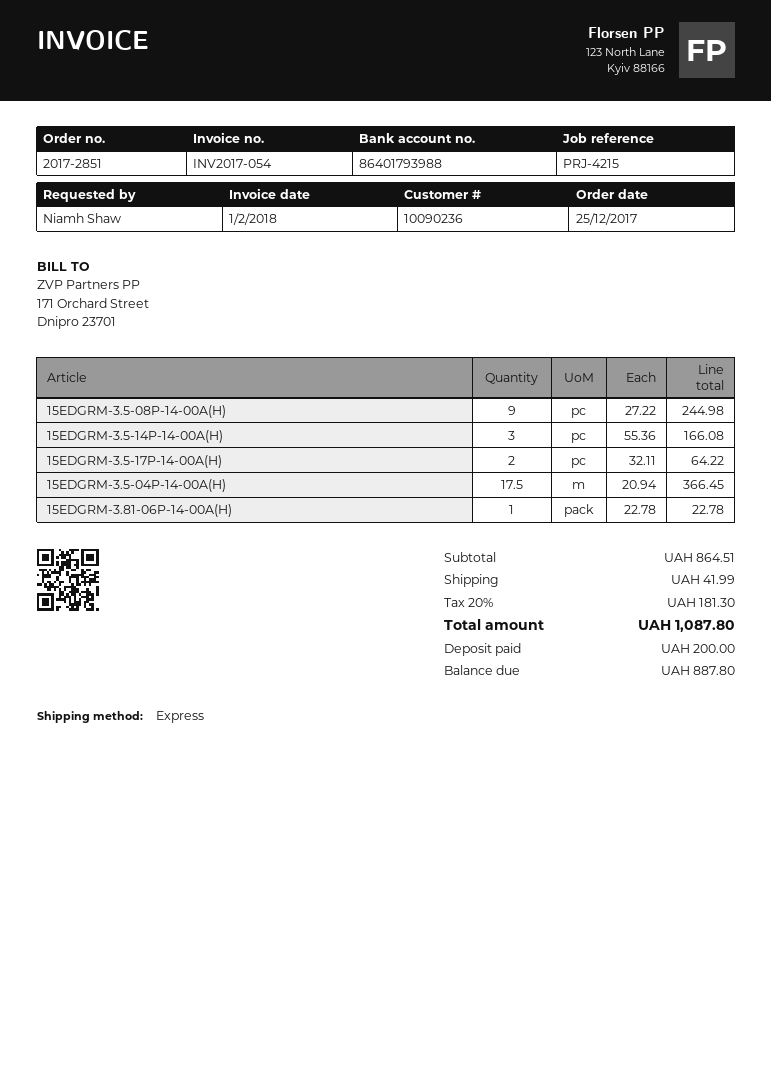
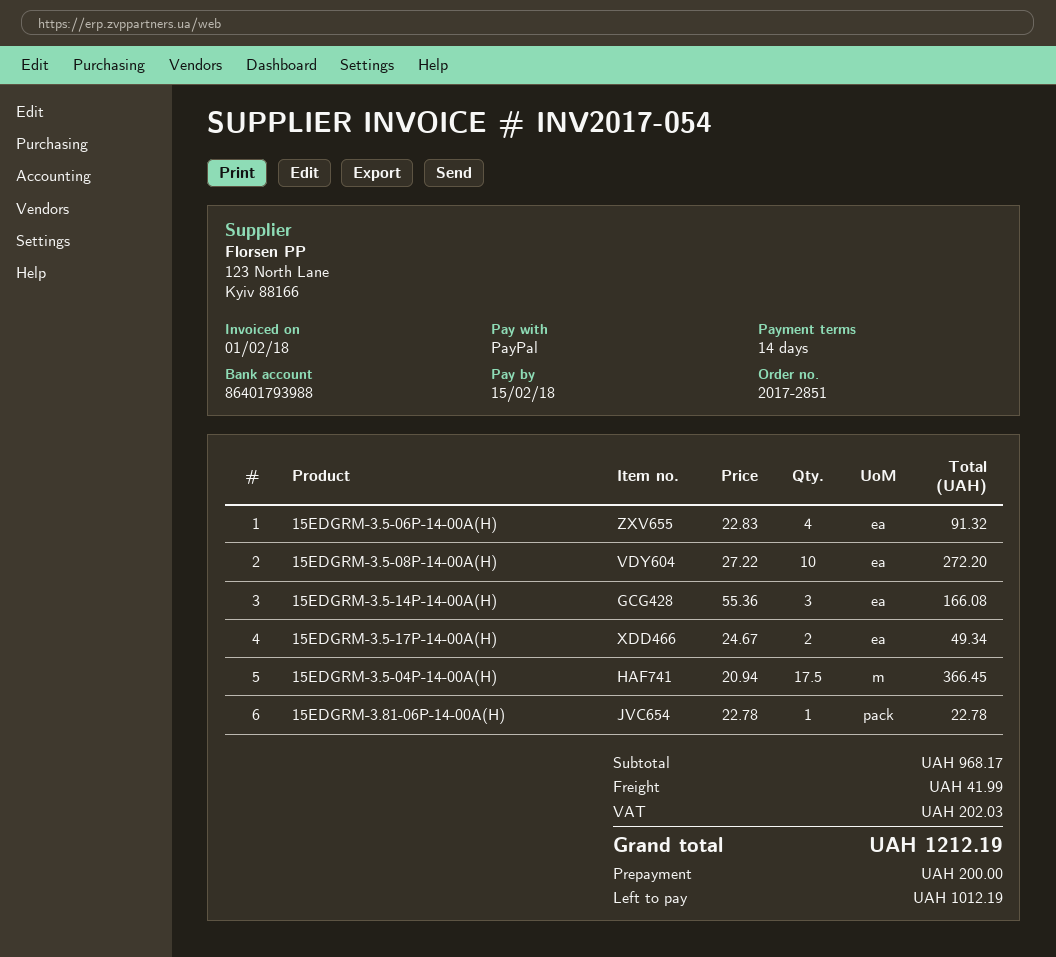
15EDGRM-3.5-08P-14-00A(H): 9 x 27.22 = 244.98 -> 10 x 27.22 = 272.20
15EDGRM-3.5-17P-14-00A(H): 2 x 32.11 = 64.22 -> 2 x 24.67 = 49.34
15EDGRM-3.5-06P-14-00A(H): none -> 4 x 22.83 = 91.32
subtotal: 864.51 -> 968.17
tax: 181.30 -> 202.03
total: 1087.80 -> 1212.19
balance: 887.80 -> 1012.19

